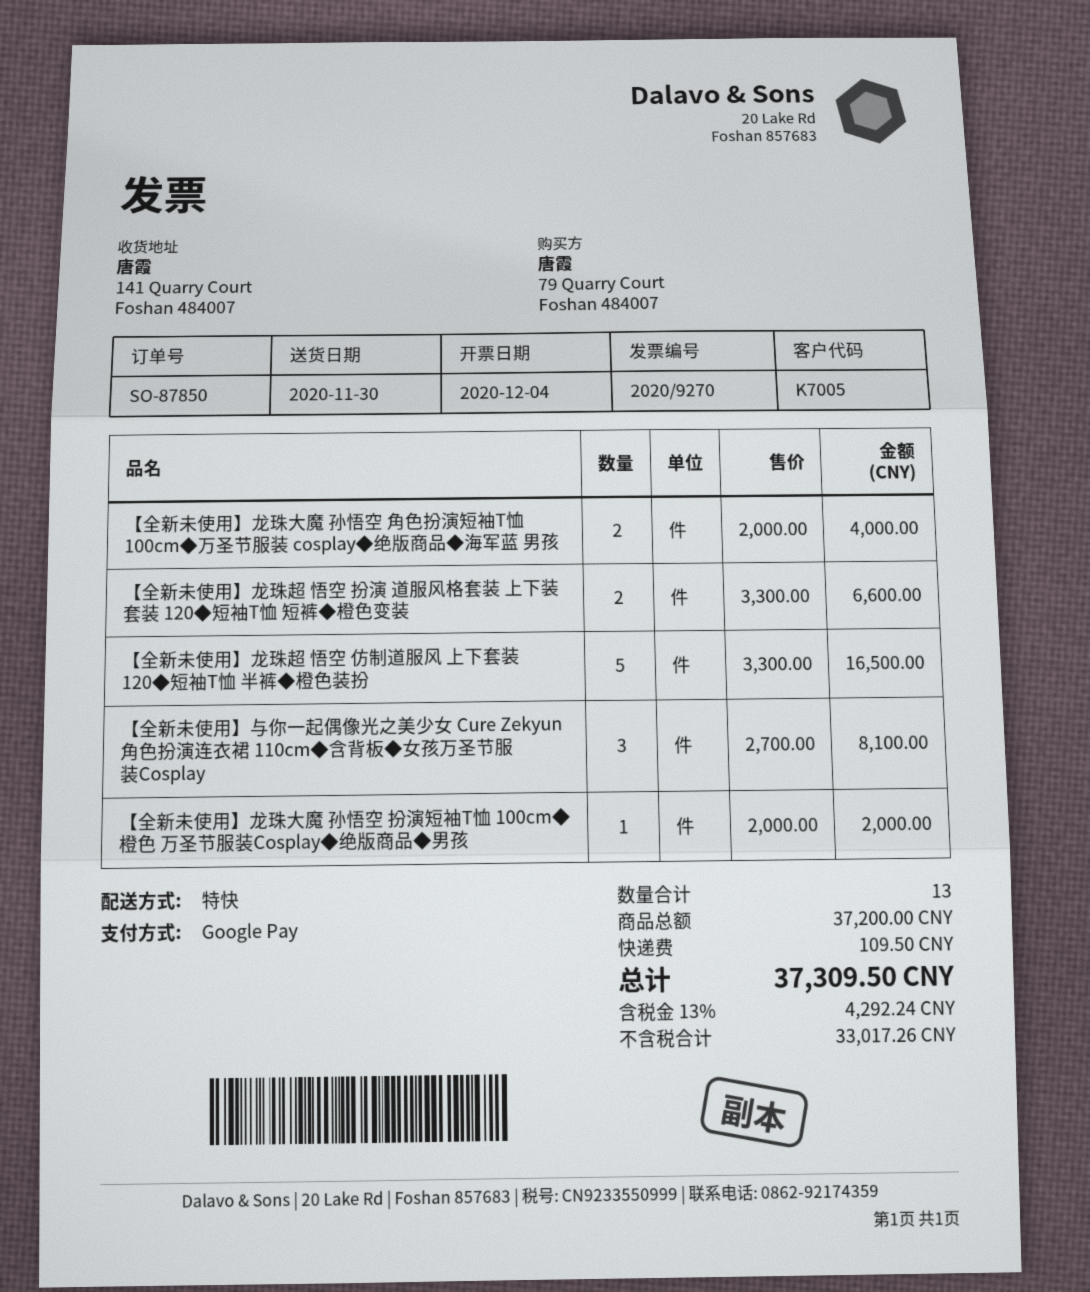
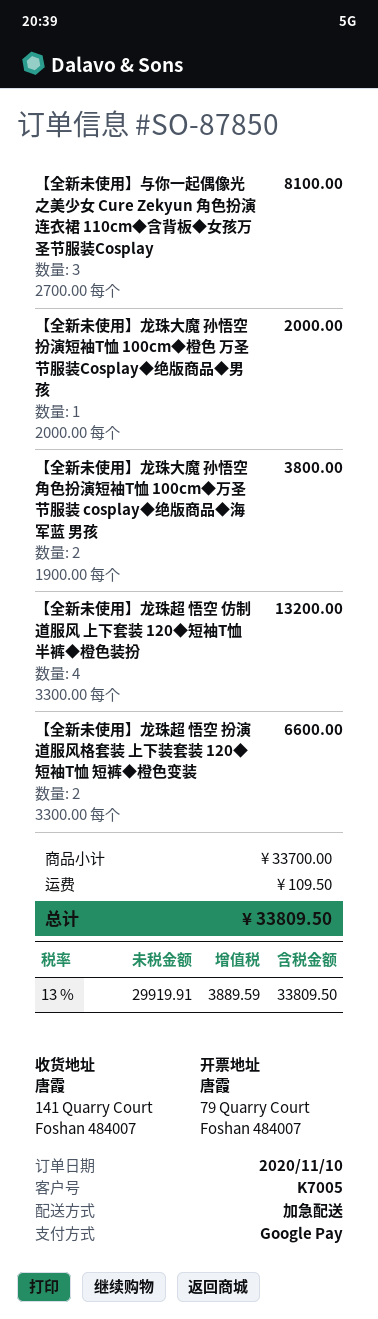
【全新未使用】龙珠大魔 孙悟空 角色扮演短袖T恤 100cm◆万圣节服装 cosplay◆绝版商品◆海军蓝 男孩: 2 x 2000.00 = 4000.00 -> 2 x 1900.00 = 3800.00
【全新未使用】龙珠超 悟空 仿制道服风 上下套装 120◆短袖T恤 半裤◆橙色装扮: 5 x 3300.00 = 16500.00 -> 4 x 3300.00 = 13200.00
subtotal: 37200.00 -> 33700.00
net: 33017.26 -> 29919.91
tax: 13% = 4292.24 -> 13% = 3889.59
total: 37309.50 -> 33809.50

